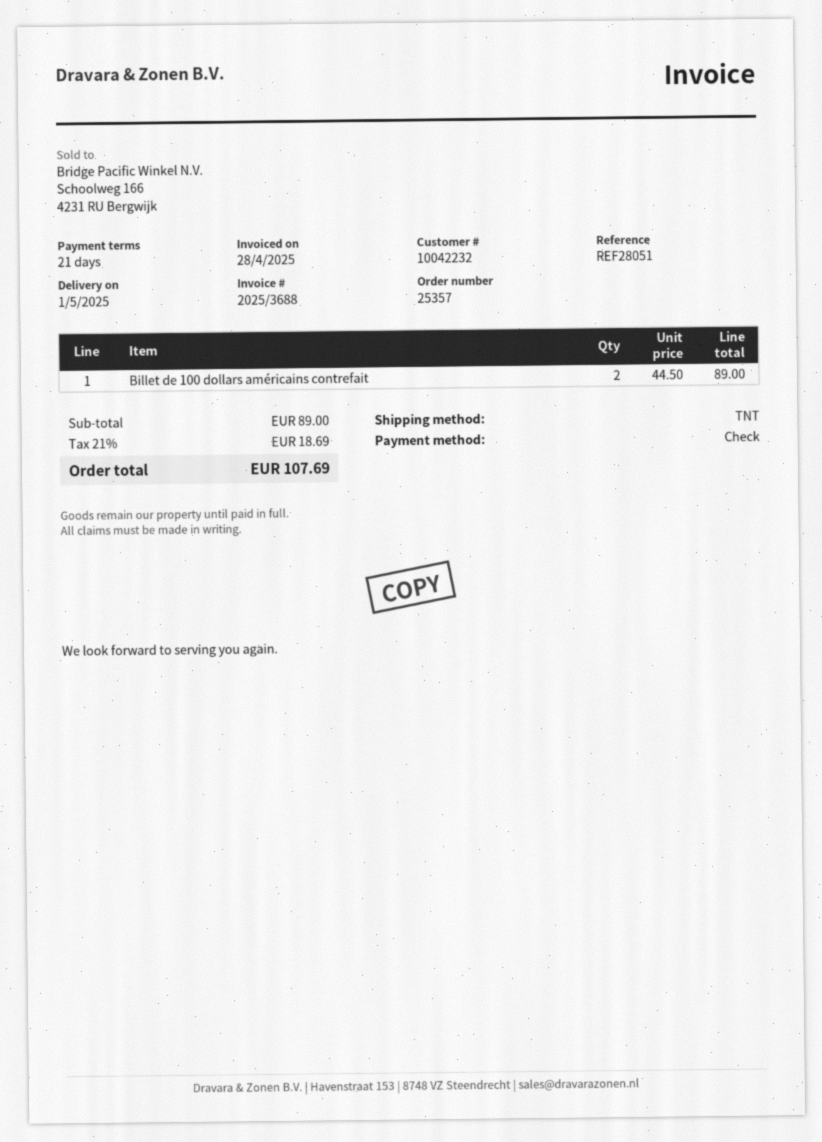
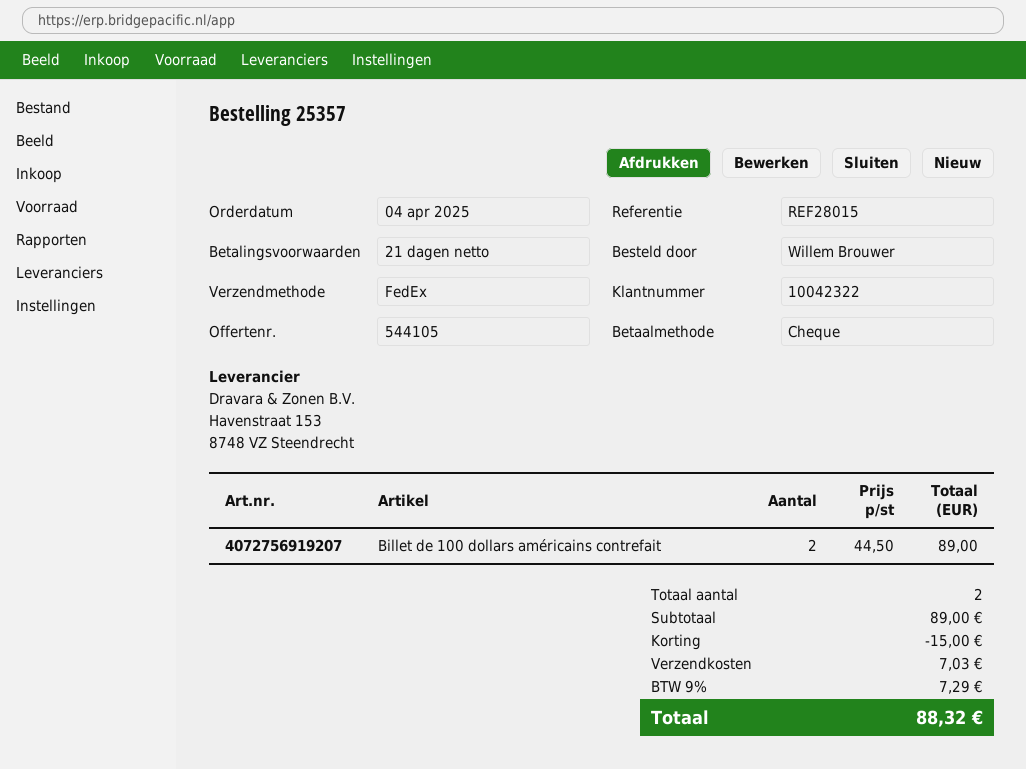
customer number: 10042232 -> 10042322
reference: REF28051 -> REF28015
shipping method: TNT -> FedEx
discount: none -> 15.00
shipping: none -> 7.03
tax: 21% = 18.69 -> 9% = 7.29
total: 107.69 -> 88.32

